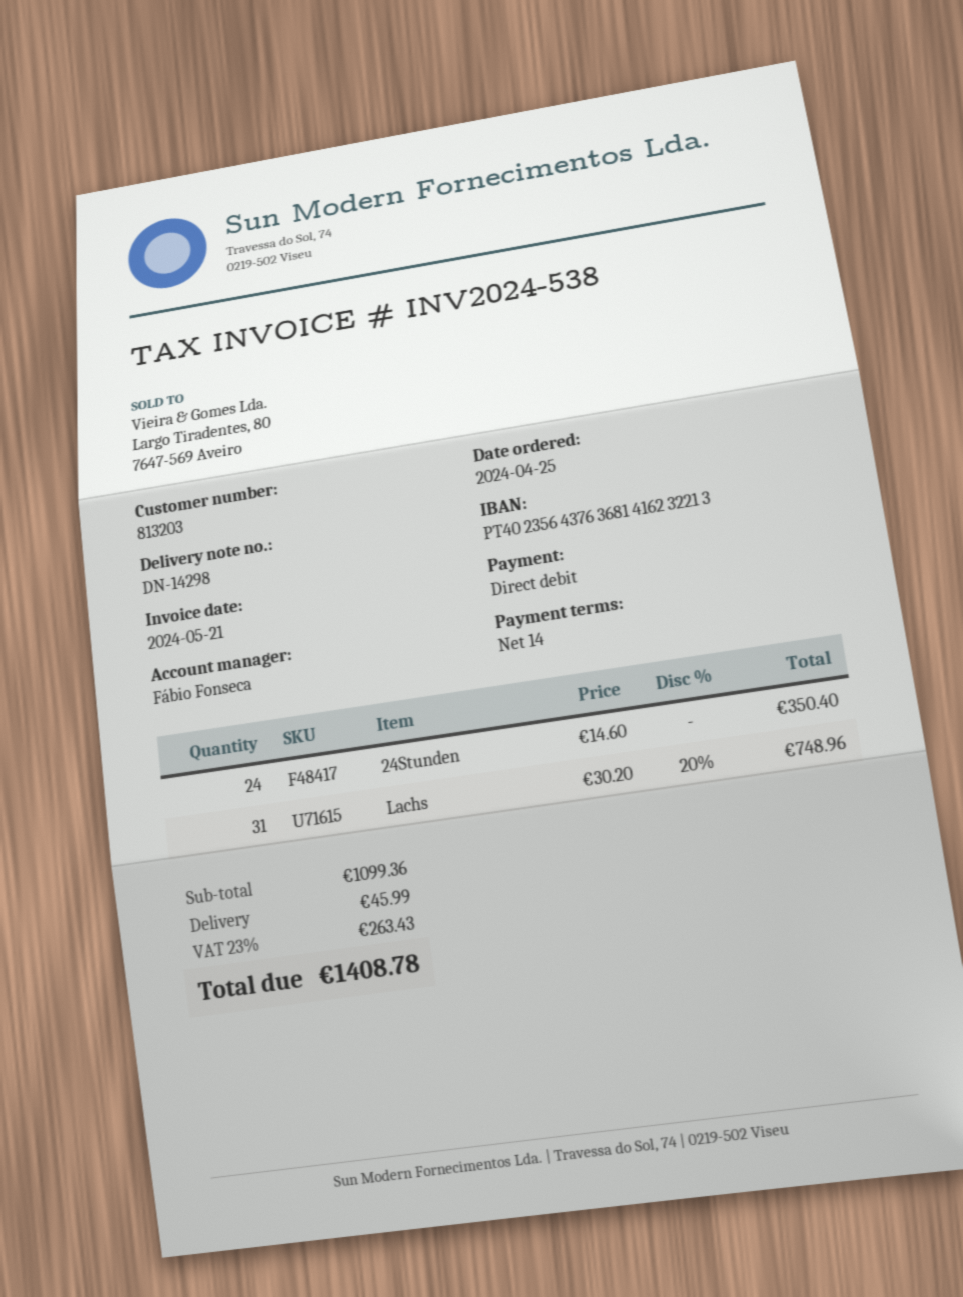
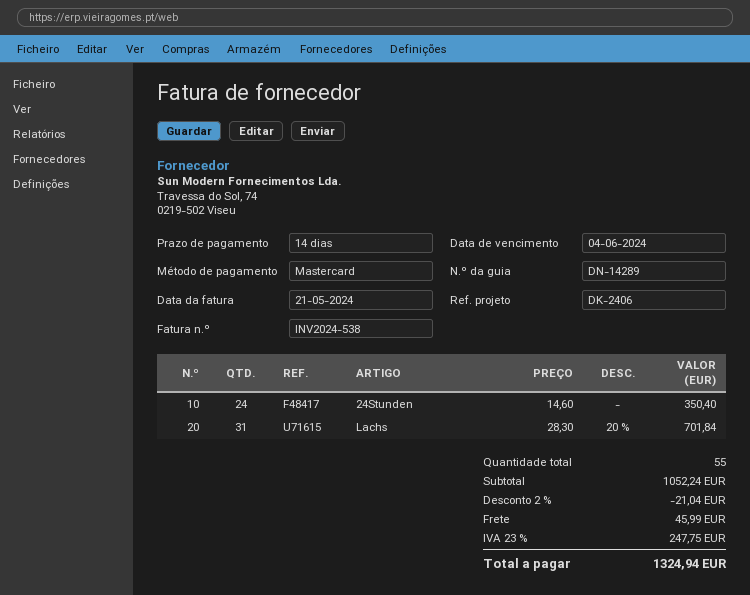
delivery note number: DN-14298 -> DN-14289
payment method: direct debit -> Mastercard
Lachs: 31 x 30.20 - 20% = 748.96 -> 31 x 28.30 - 20% = 701.84
subtotal: 1099.36 -> 1052.24
discount: none -> 2% = 21.04
tax: 23% = 263.43 -> 23% = 247.75
total: 1408.78 -> 1324.94

